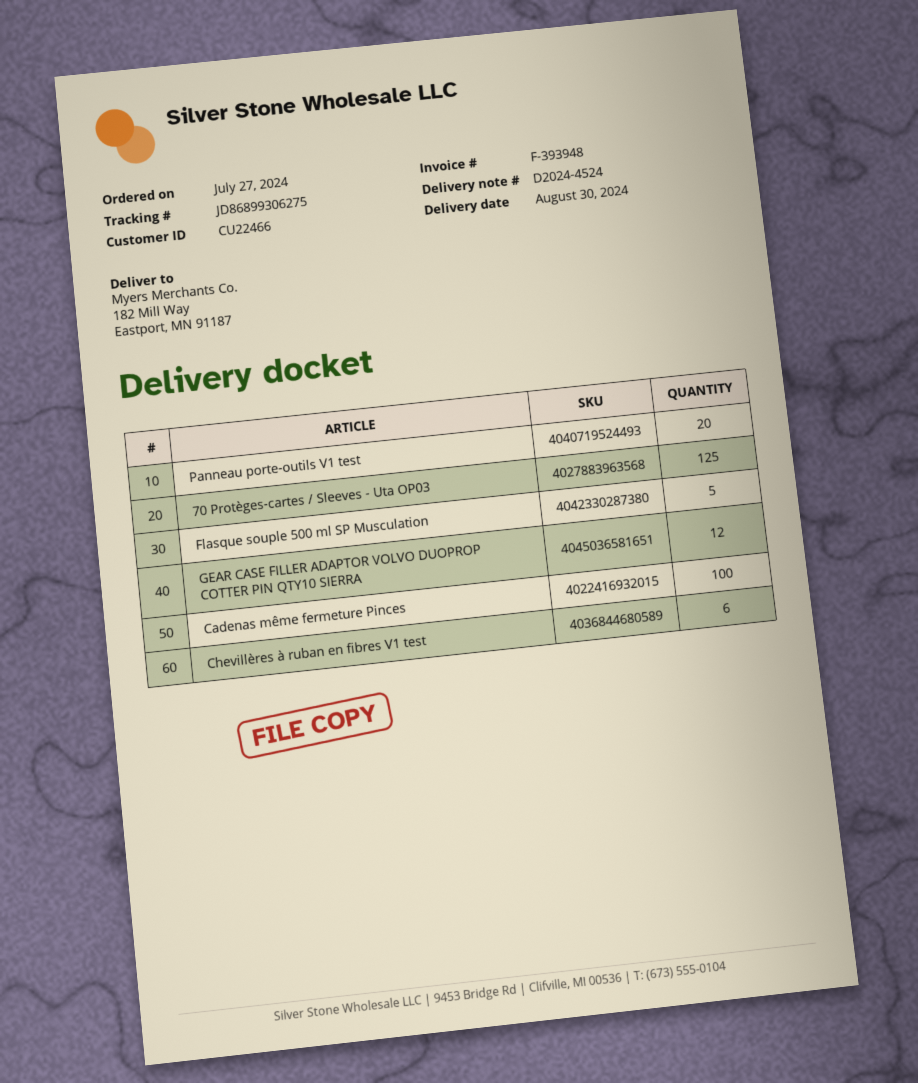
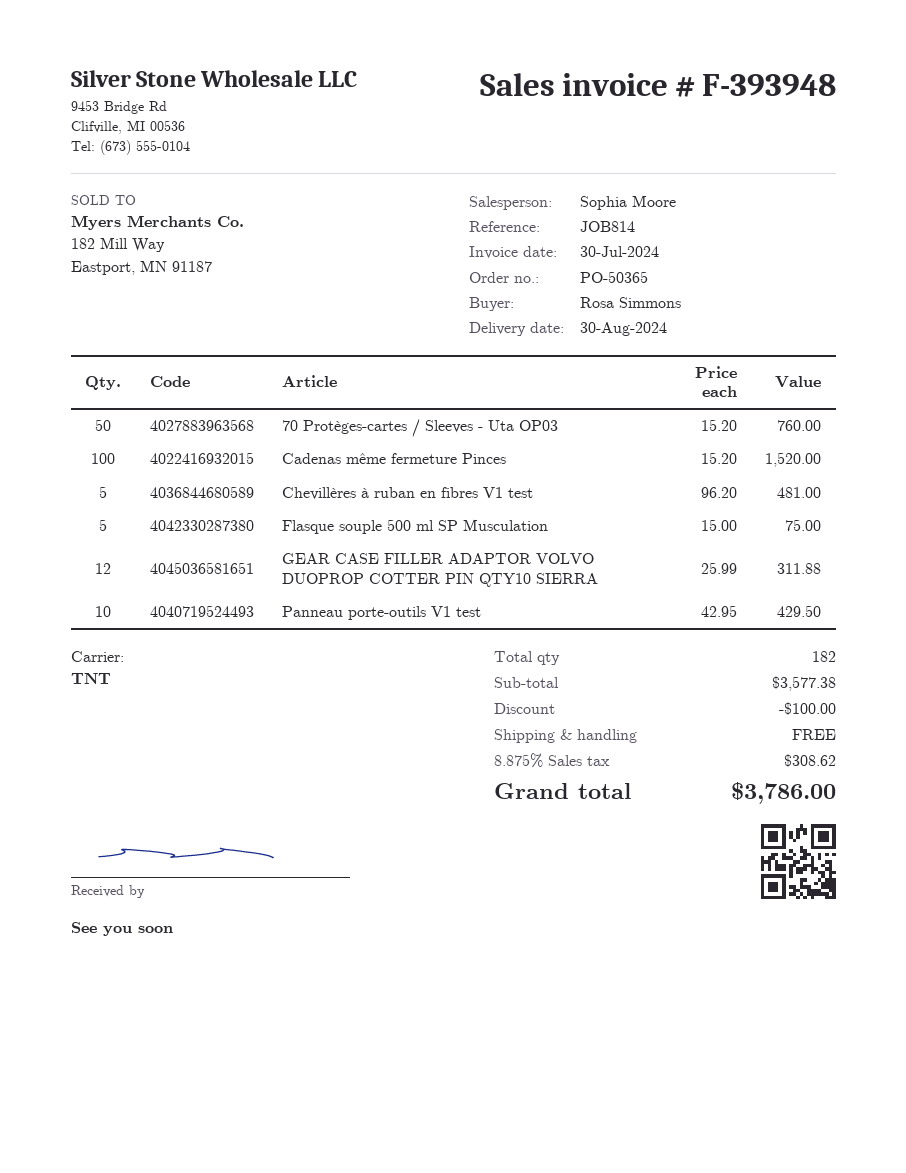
Panneau porte-outils V1 test: 20 -> 10
70 Protèges-cartes / Sleeves - Uta OP03: 125 -> 50
Chevillères à ruban en fibres V1 test: 6 -> 5

